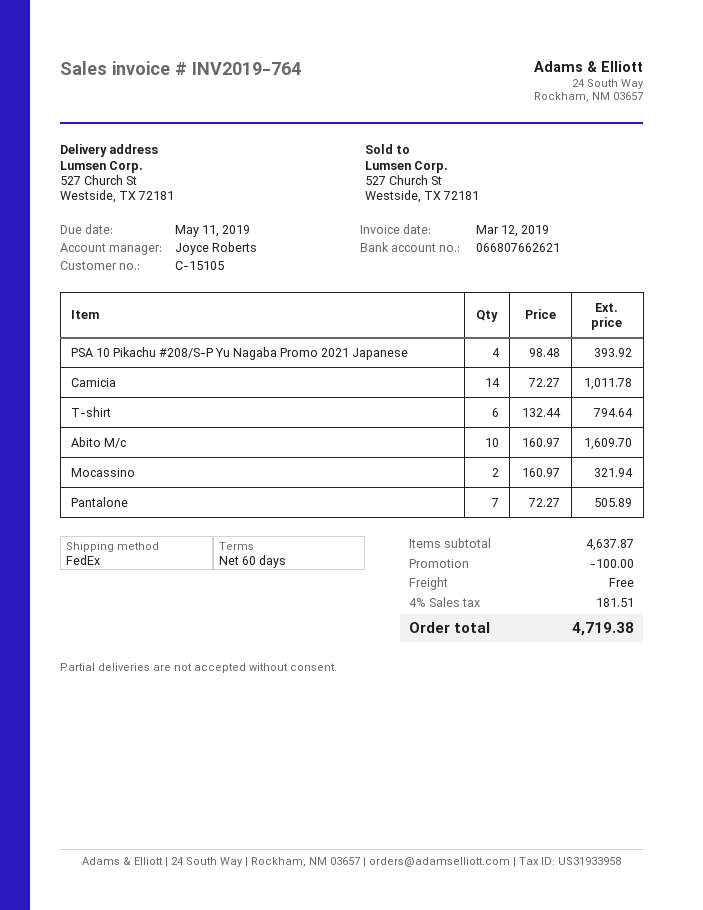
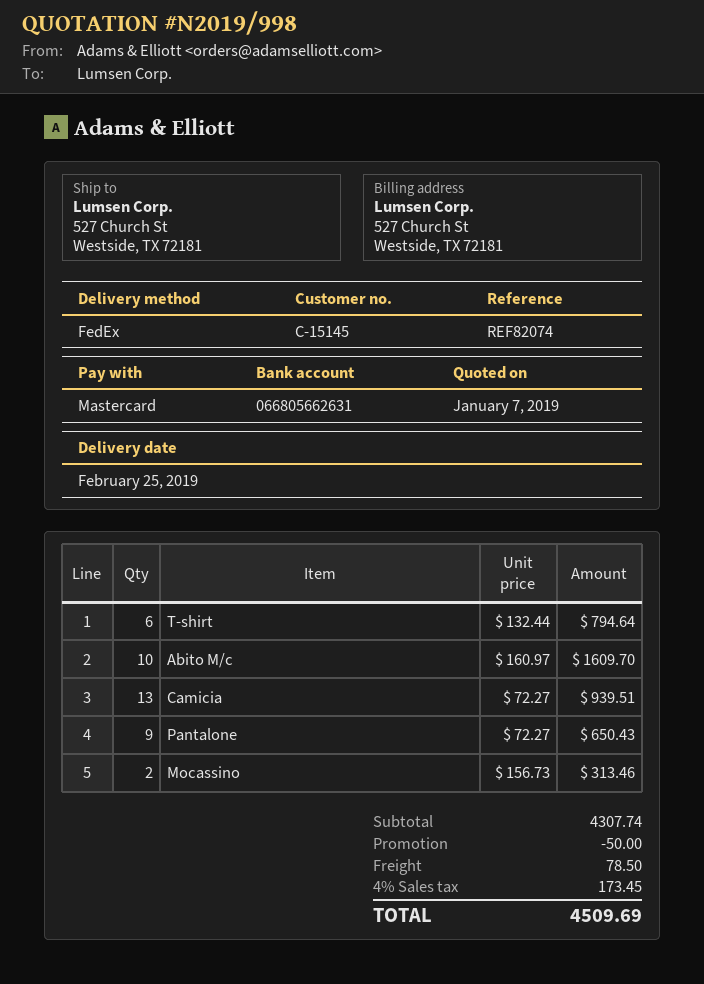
customer number: C-15105 -> C-15145
bank account: 066807662621 -> 066805662631
PSA 10 Pikachu #208/S-P Yu Nagaba Promo 2021 Japanese: 4 x 98.48 = 393.92 -> none
Camicia: 14 x 72.27 = 1011.78 -> 13 x 72.27 = 939.51
Mocassino: 2 x 160.97 = 321.94 -> 2 x 156.73 = 313.46
Pantalone: 7 x 72.27 = 505.89 -> 9 x 72.27 = 650.43
subtotal: 4637.87 -> 4307.74
discount: 100.00 -> 50.00
shipping: 0.00 -> 78.50
tax: 4% = 181.51 -> 4% = 173.45
total: 4719.38 -> 4509.69

